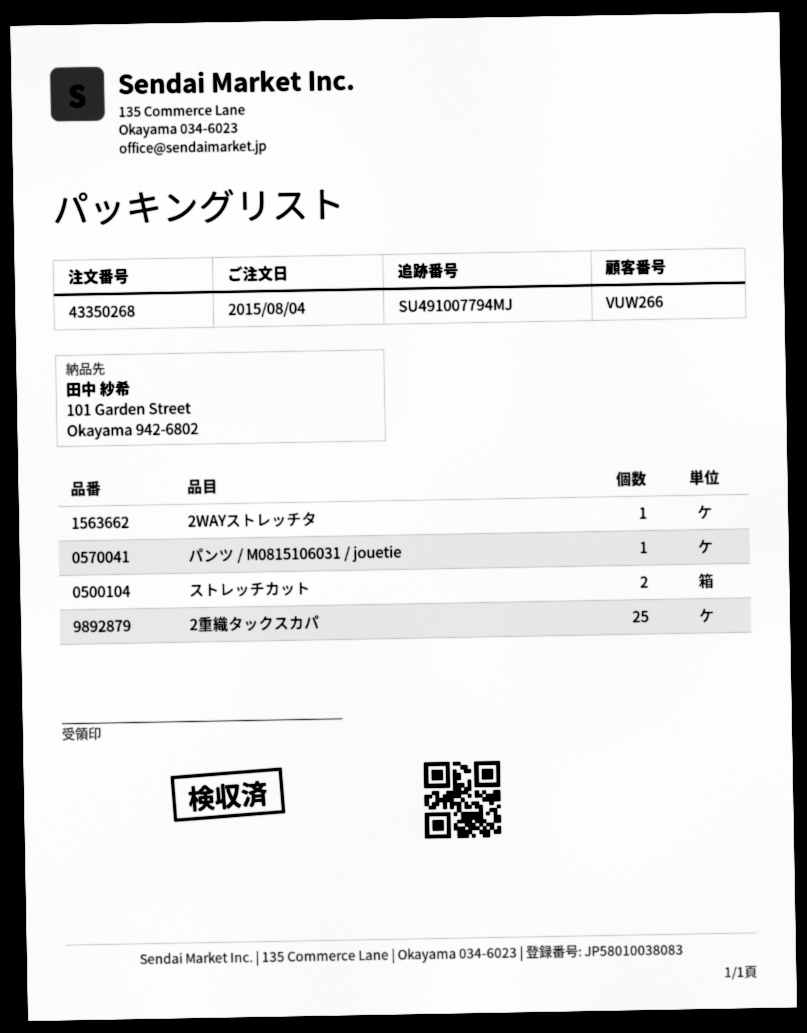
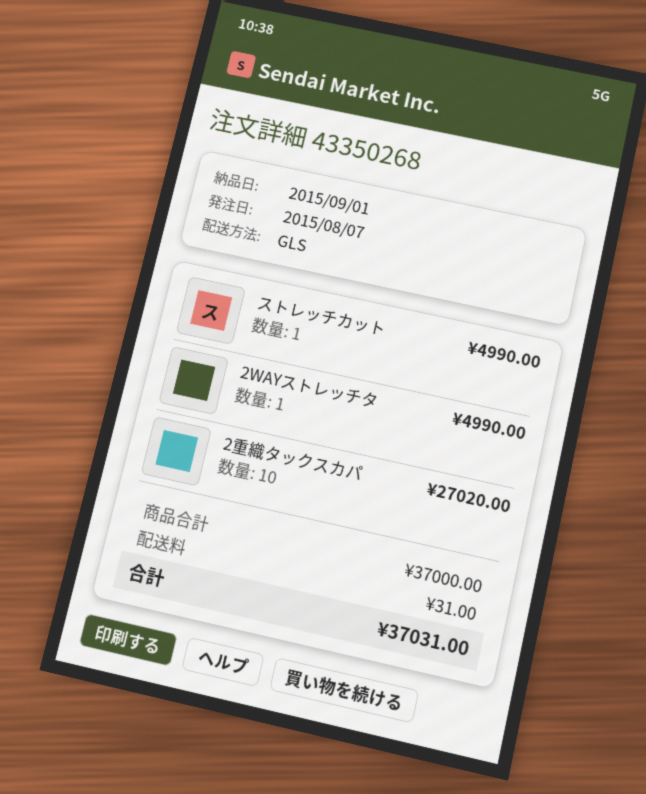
order date: 2015-08-04 -> 2015-08-07
パンツ / M0815106031 / jouetie: 1 -> none
ストレッチカット: 2 -> 1
2重織タックスカパ: 25 -> 10

